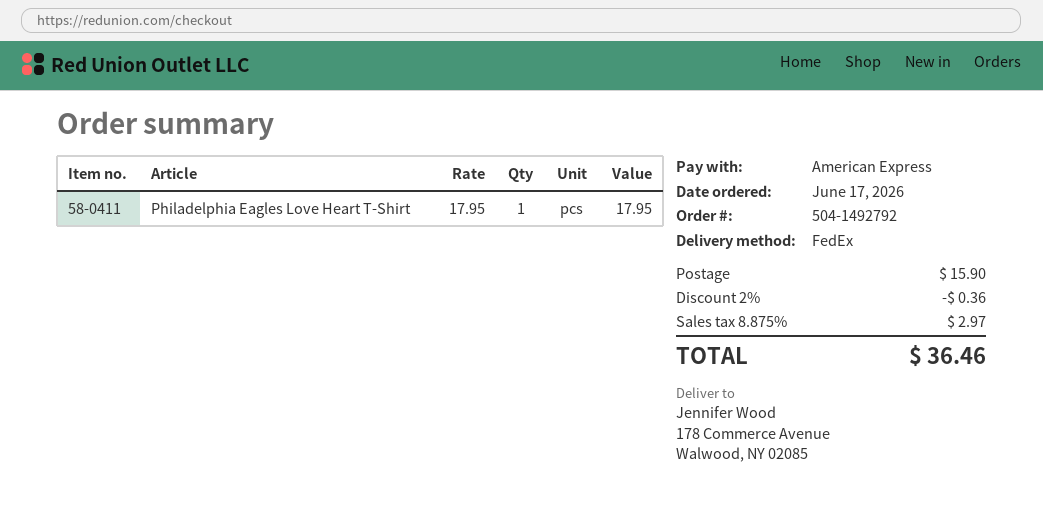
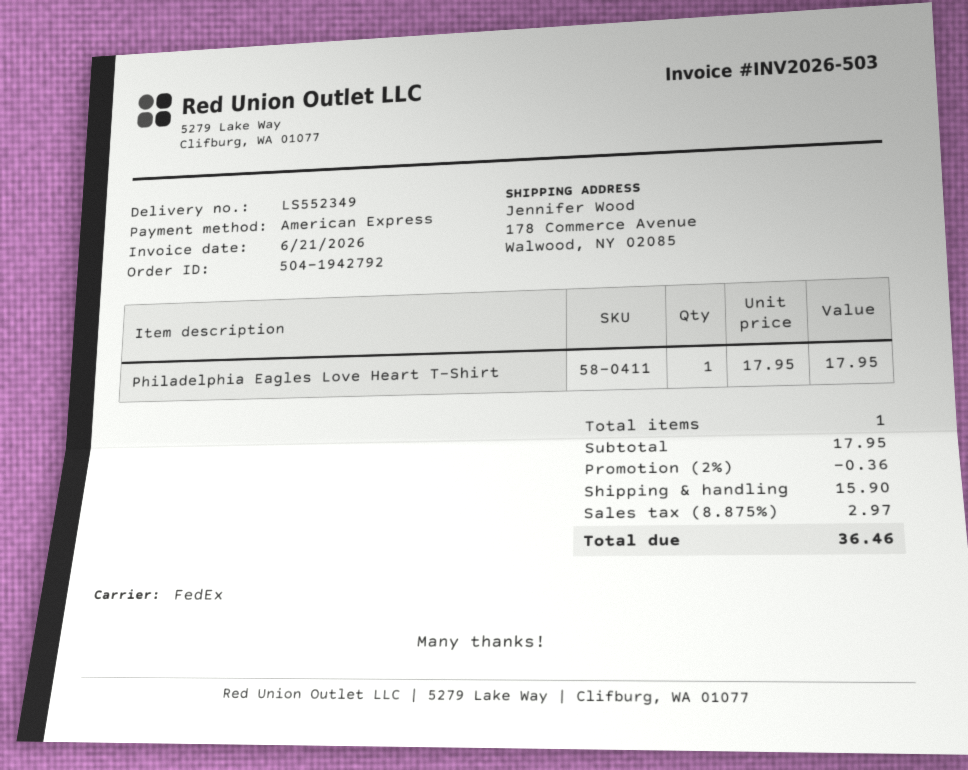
order number: 504-1492792 -> 504-1942792

